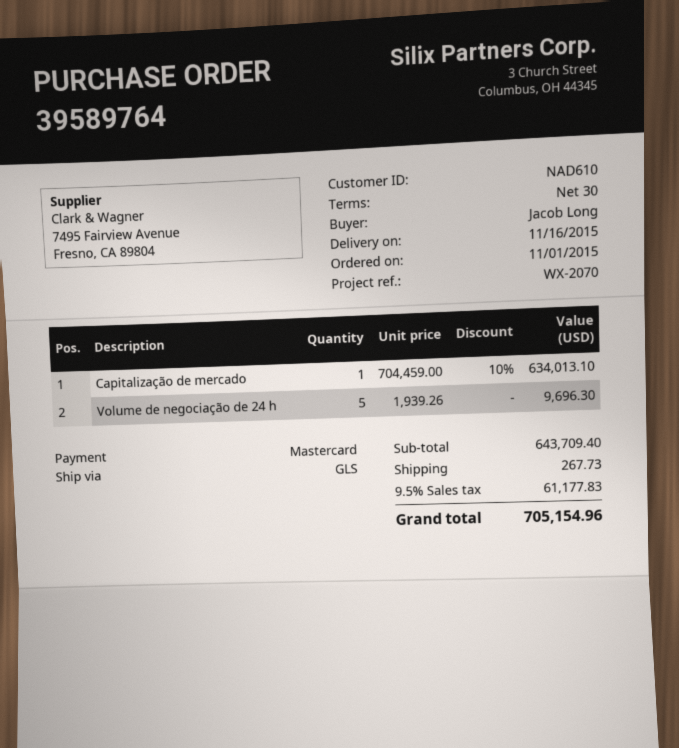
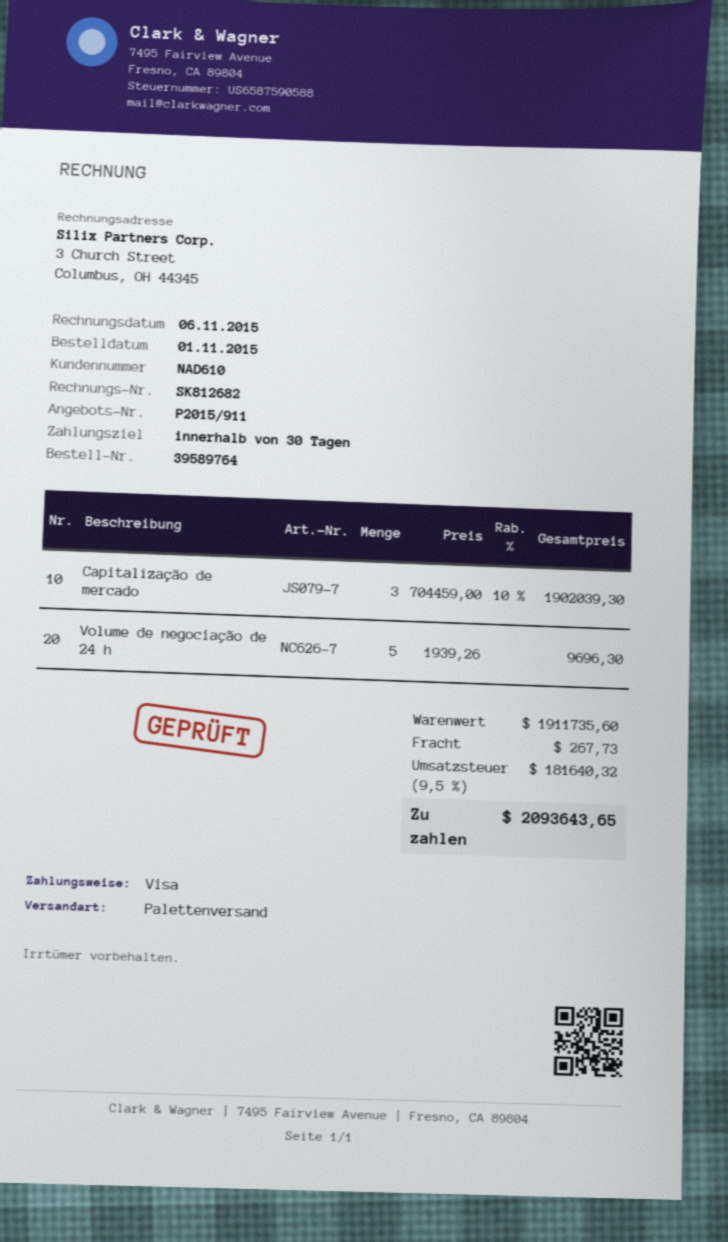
payment method: Mastercard -> Visa
shipping method: GLS -> pallet freight
Capitalização de mercado: 1 x 704459.00 - 10% = 634013.10 -> 3 x 704459.00 - 10% = 1902039.30
subtotal: 643709.40 -> 1911735.60
tax: 9.5% = 61177.83 -> 9.5% = 181640.32
total: 705154.96 -> 2093643.65

